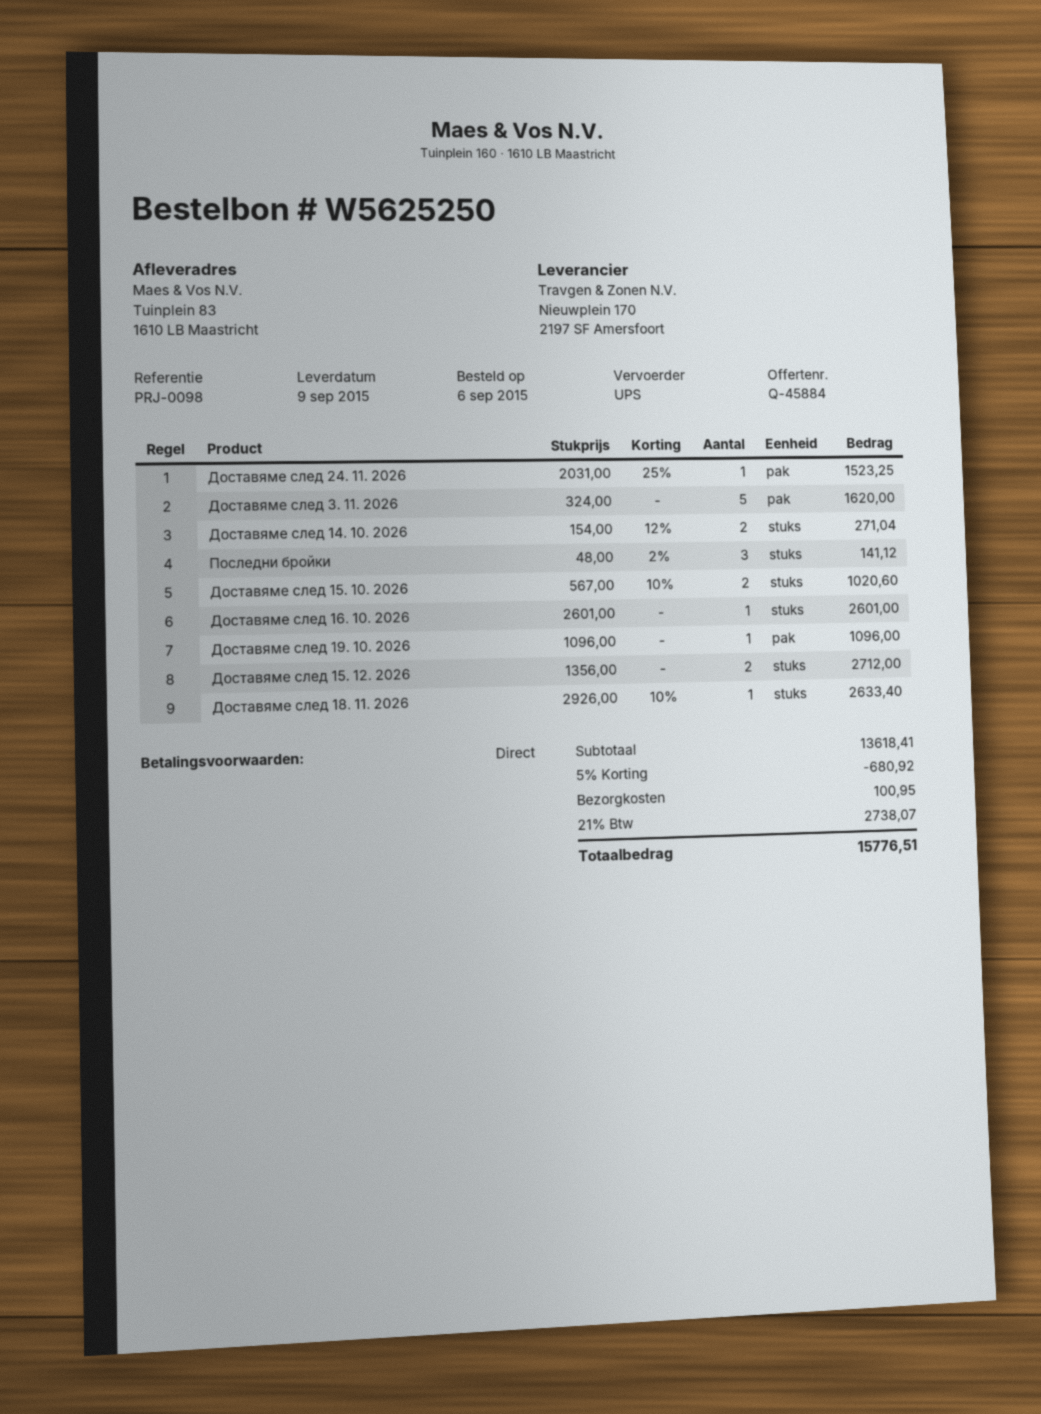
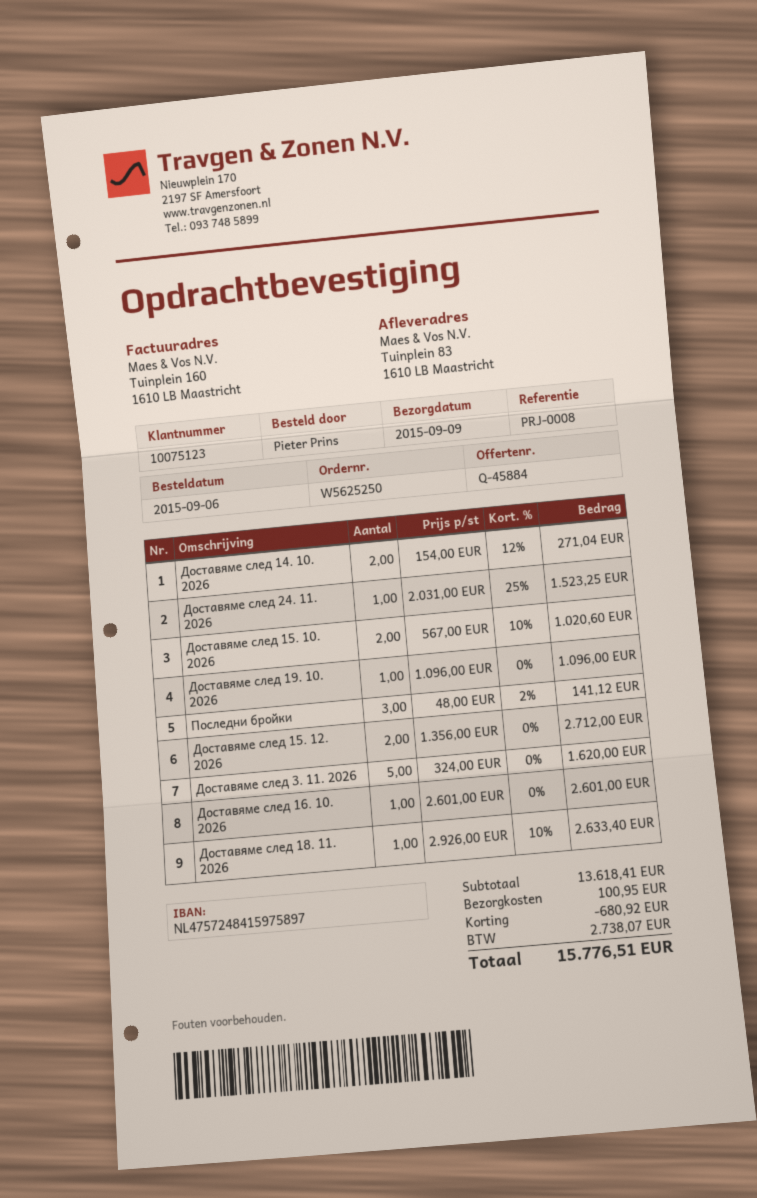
reference: PRJ-0098 -> PRJ-0008

